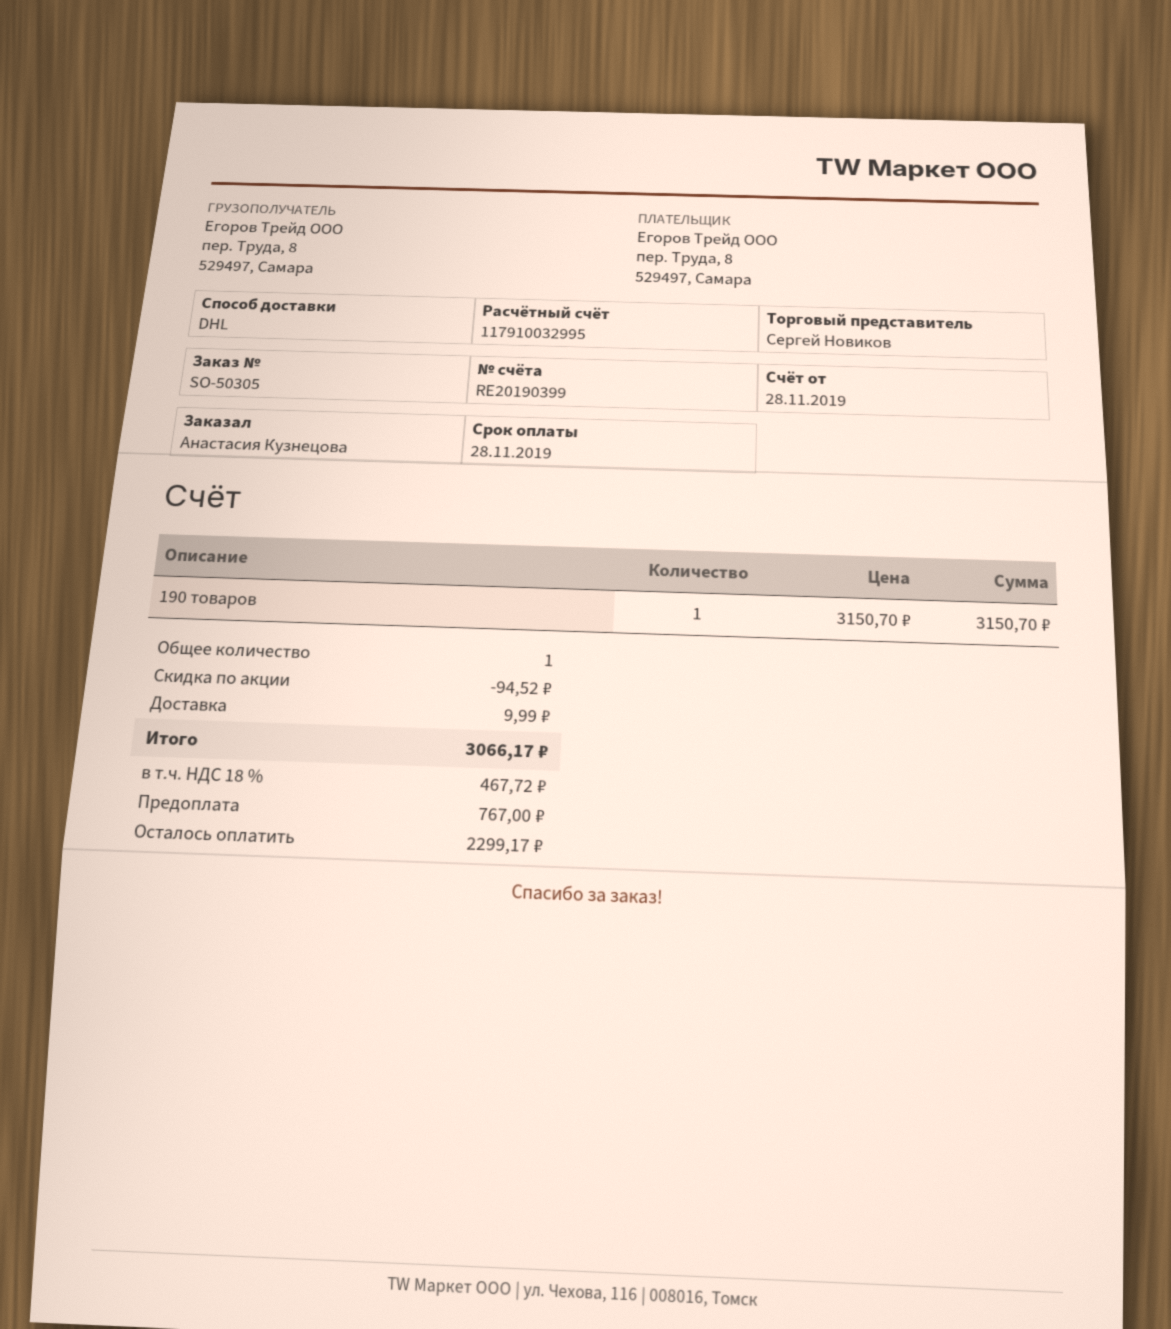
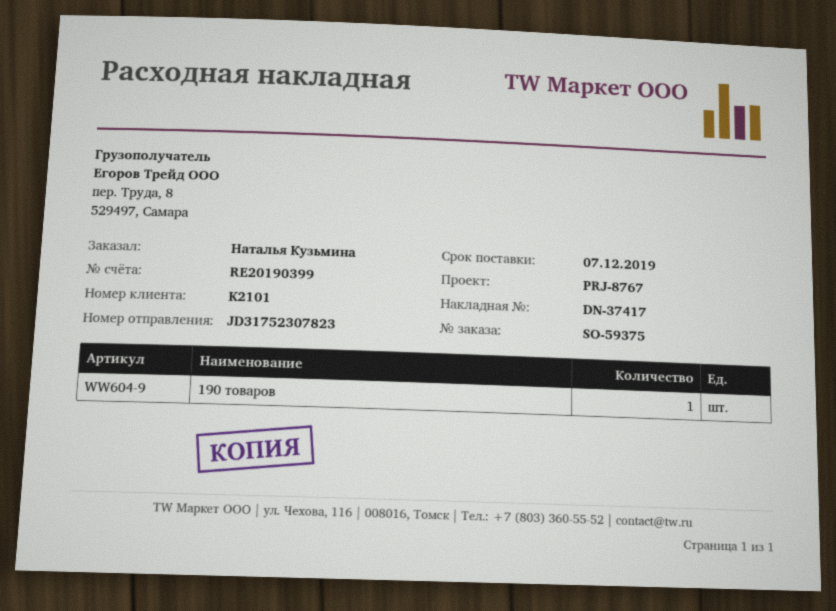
order number: SO-50305 -> SO-59375
ordered by: Анастасия Кузнецова -> Наталья Кузьмина

